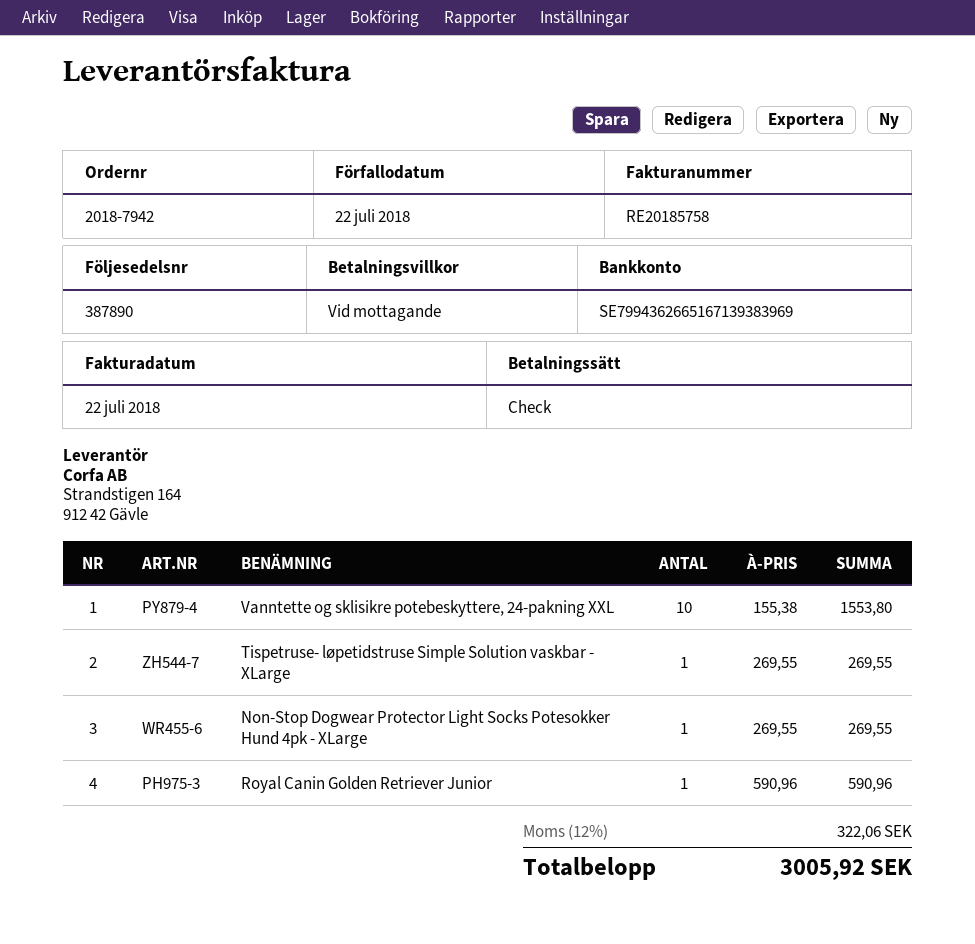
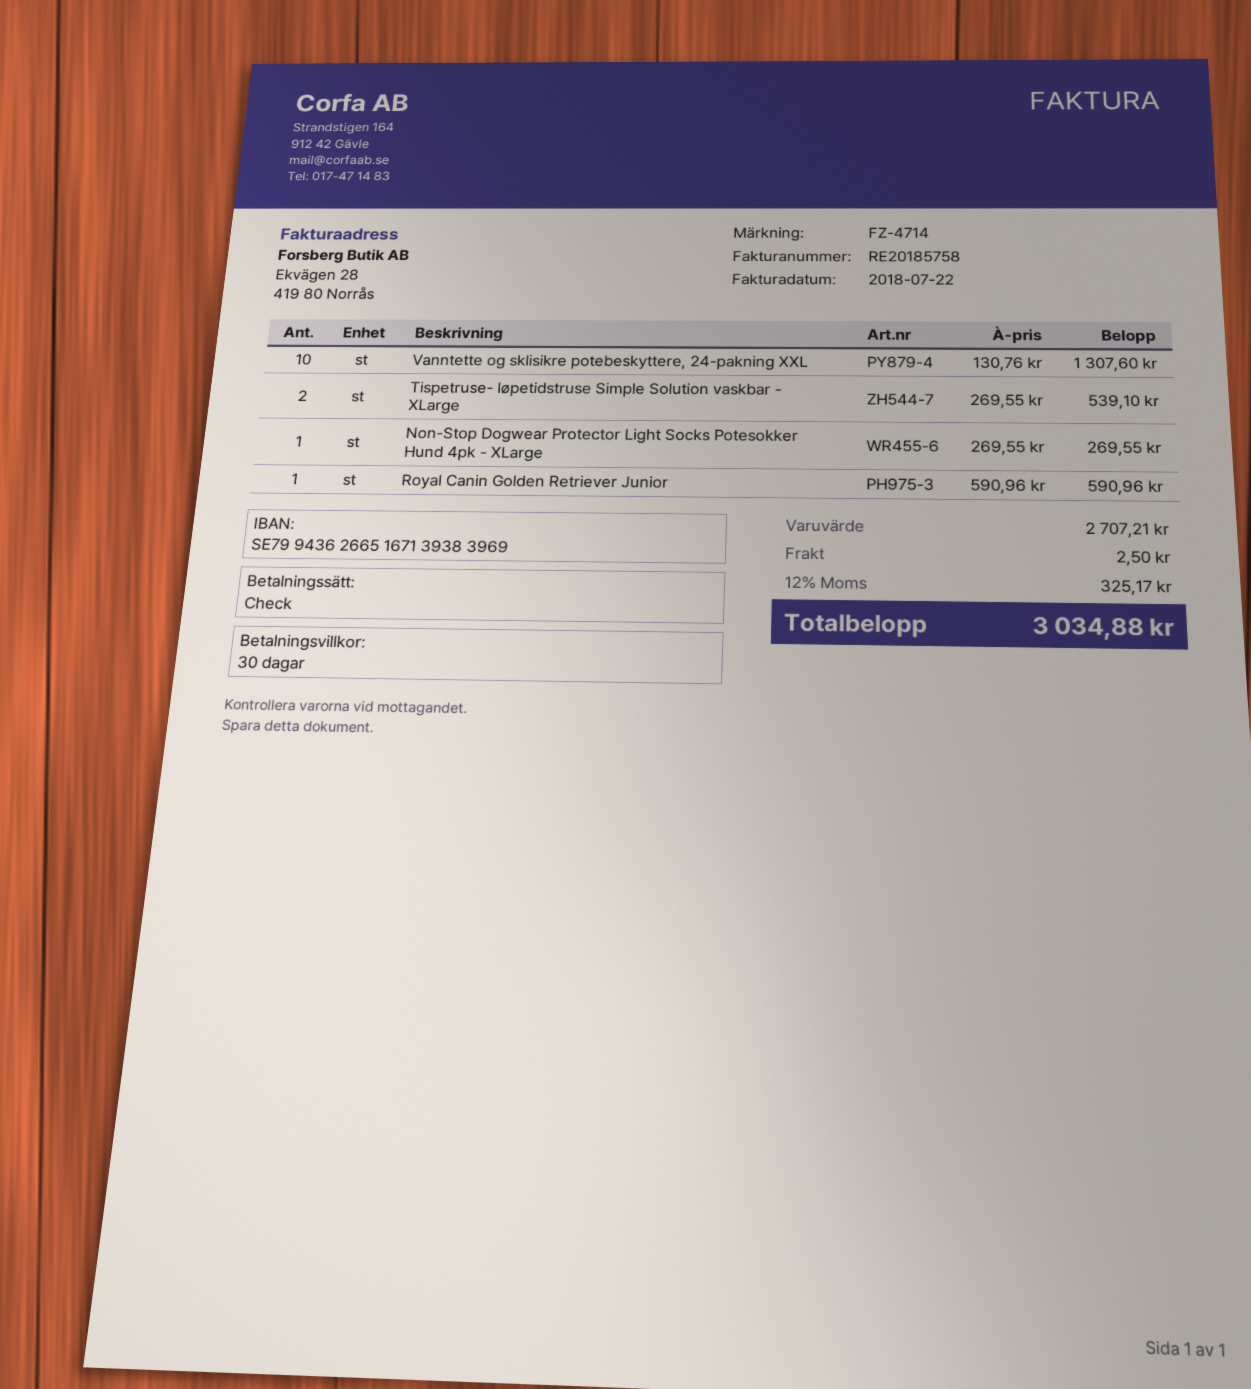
payment terms: on receipt -> 30 days
Vanntette og sklisikre potebeskyttere, 24-pakning XXL: 10 x 155.38 = 1553.80 -> 10 x 130.76 = 1307.60
Tispetruse- løpetidstruse Simple Solution vaskbar - XLarge: 1 x 269.55 = 269.55 -> 2 x 269.55 = 539.10
shipping: none -> 2.50
tax: 12% = 322.06 -> 12% = 325.17
total: 3005.92 -> 3034.88

